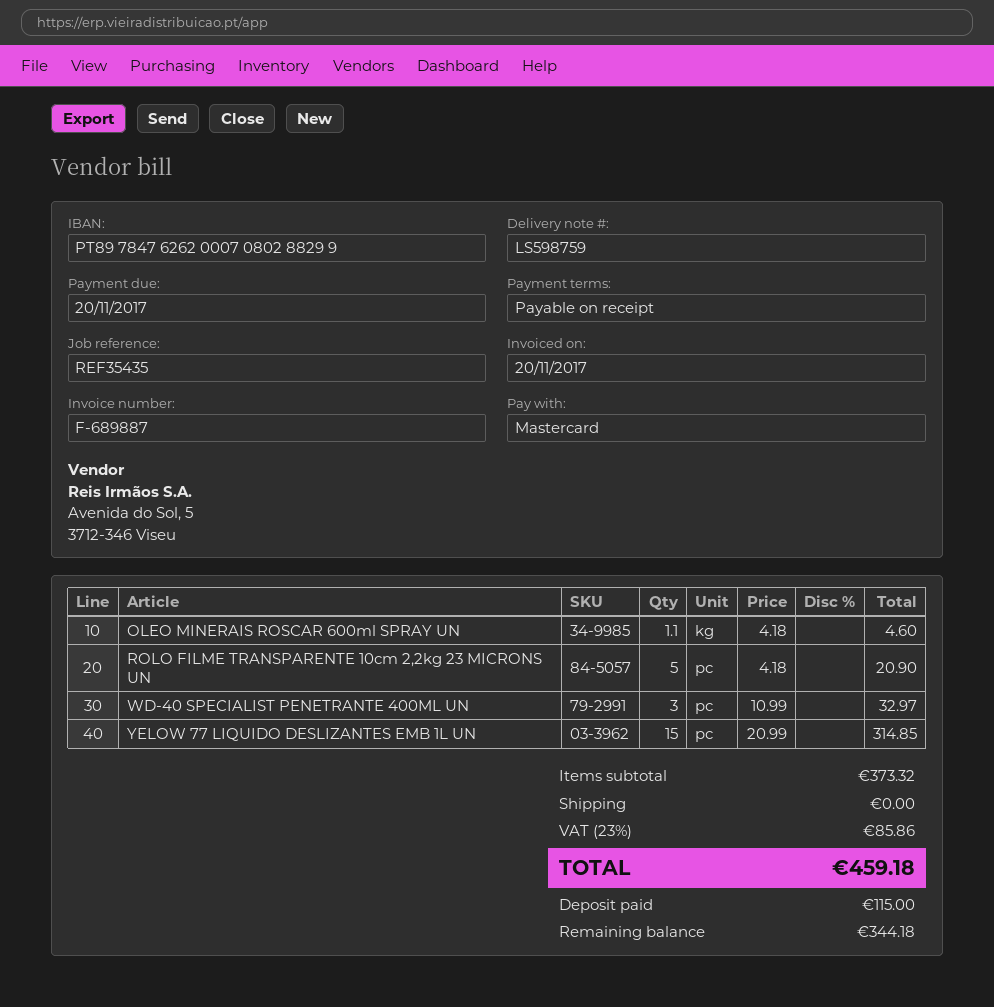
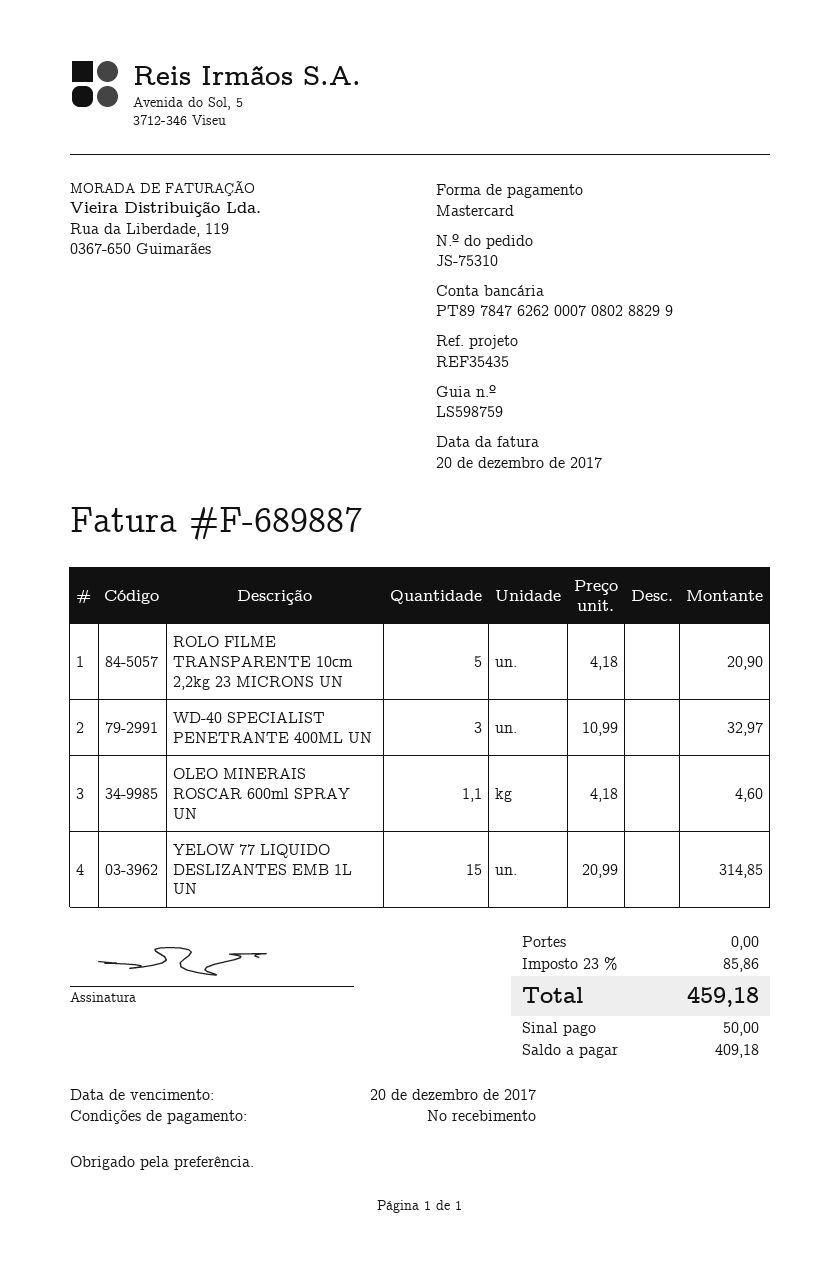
invoice date: 2017-11-20 -> 2017-12-20
due date: 2017-11-20 -> 2017-12-20
deposit: 115.00 -> 50.00
balance: 344.18 -> 409.18

